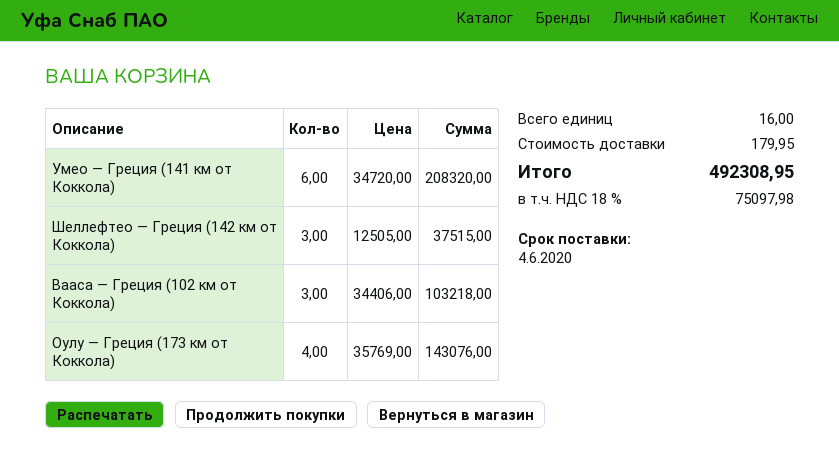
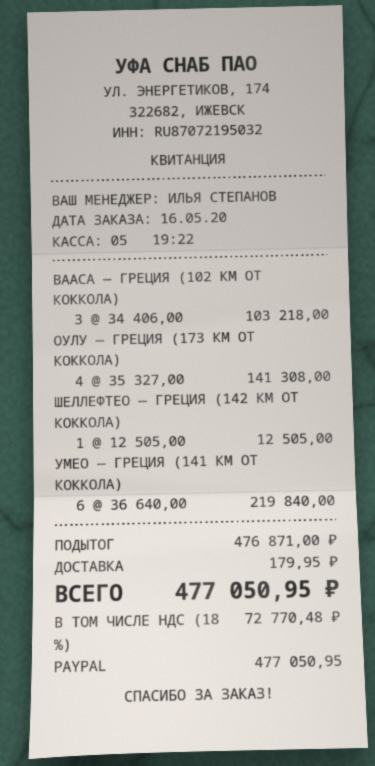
Умео — Греция (141 км от Коккола): 6 x 34720.00 = 208320.00 -> 6 x 36640.00 = 219840.00
Шеллефтео — Греция (142 км от Коккола): 3 x 12505.00 = 37515.00 -> 1 x 12505.00 = 12505.00
Оулу — Греция (173 км от Коккола): 4 x 35769.00 = 143076.00 -> 4 x 35327.00 = 141308.00
tax: 18% = 75097.98 -> 18% = 72770.48
total: 492308.95 -> 477050.95

